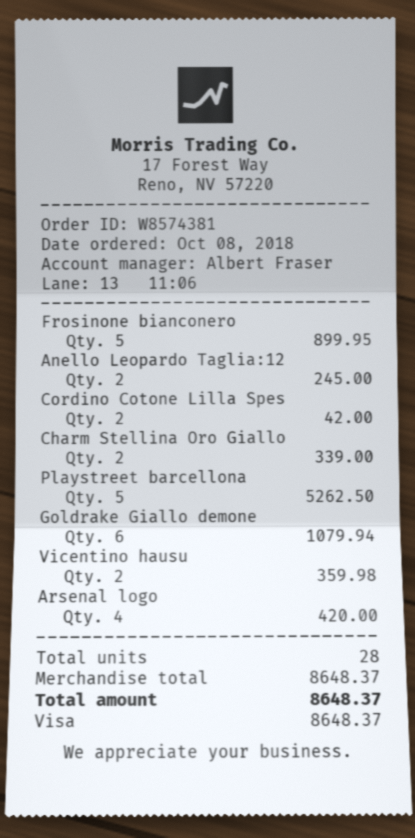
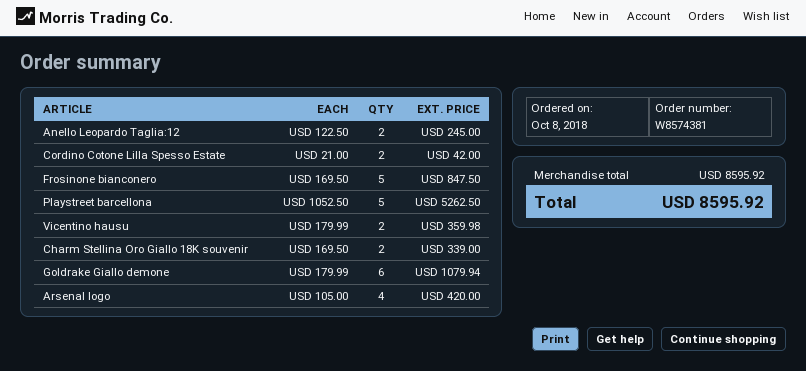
Frosinone bianconero: 5 for 899.95 -> 5 for 847.50
subtotal: 8648.37 -> 8595.92
total: 8648.37 -> 8595.92

